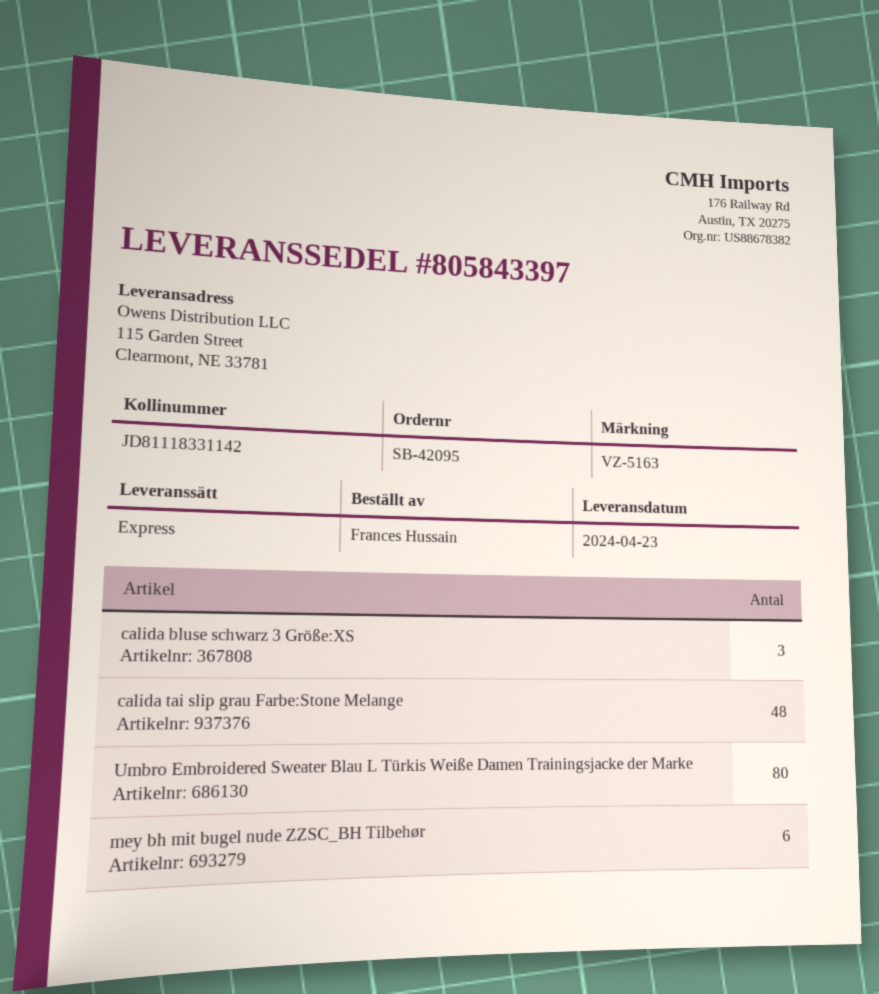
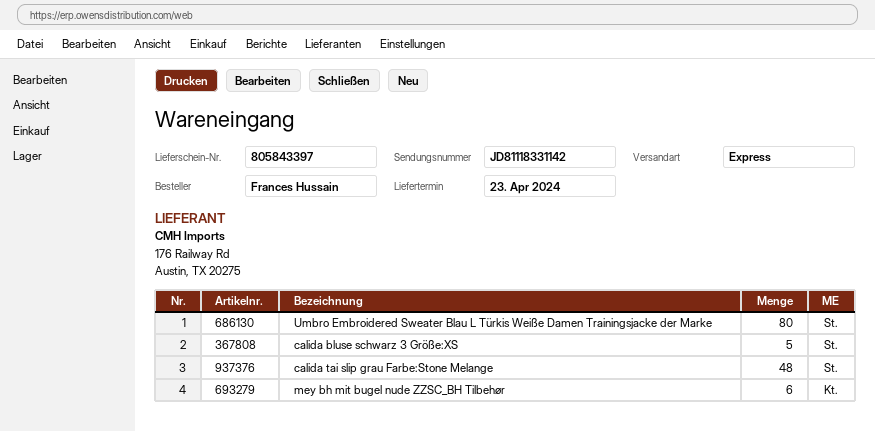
calida bluse schwarz 3 Größe:XS: 3 -> 5

